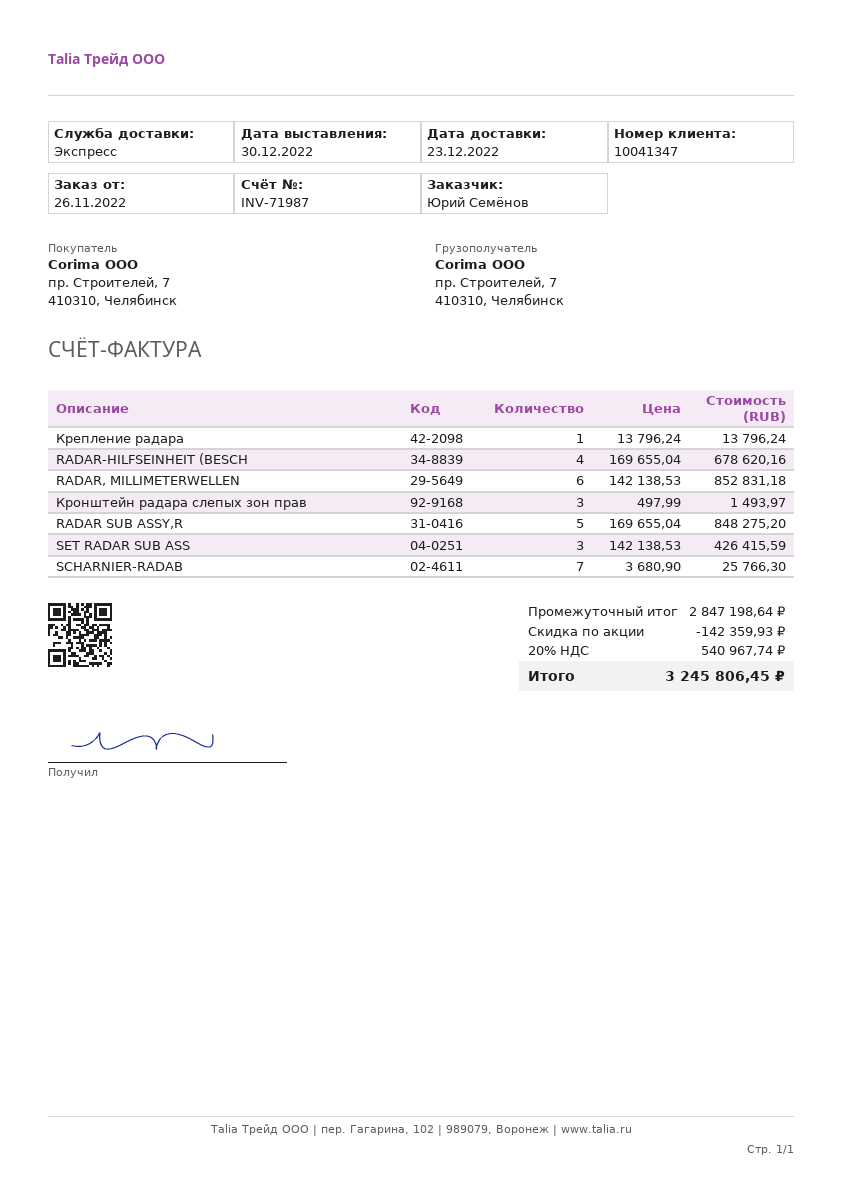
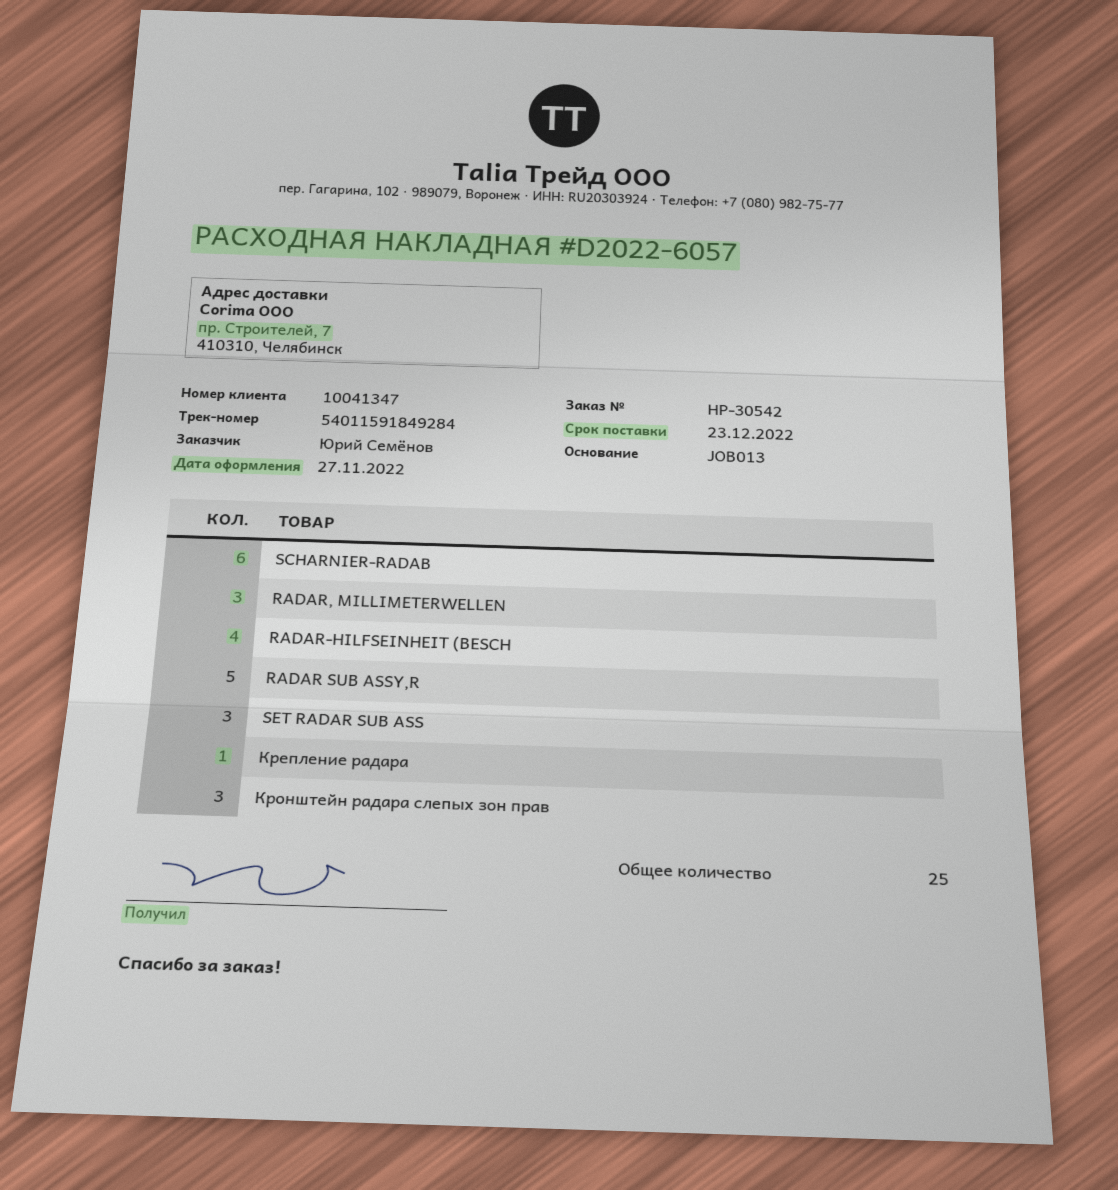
order date: 2022-11-26 -> 2022-11-27
RADAR, MILLIMETERWELLEN: 6 -> 3
SCHARNIER-RADAB: 7 -> 6

